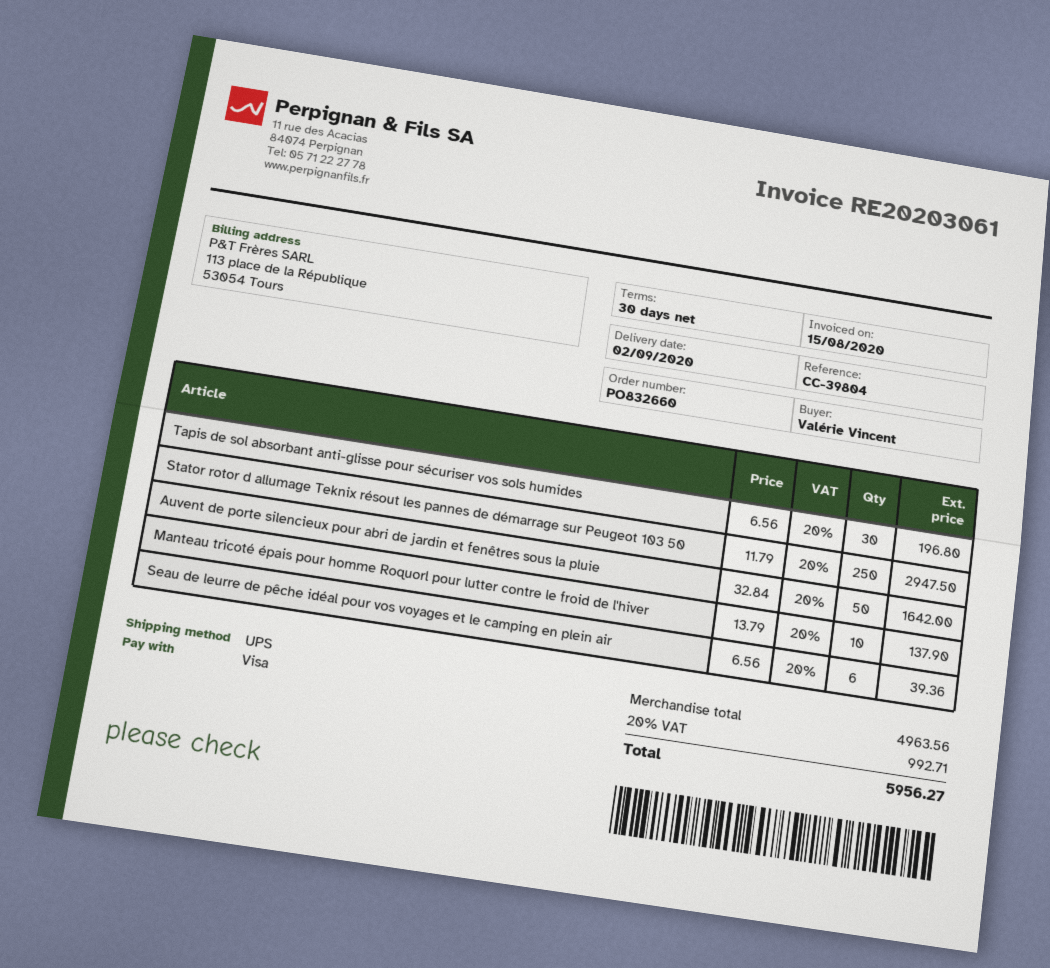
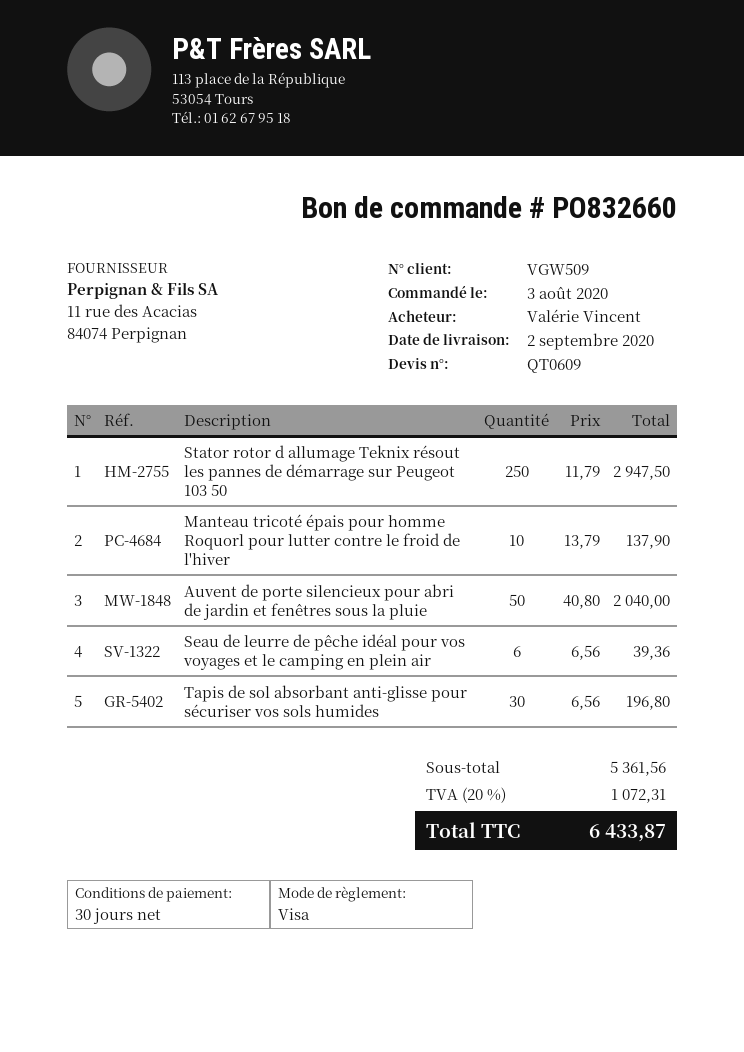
Auvent de porte silencieux pour abri de jardin et fenêtres sous la pluie: 50 x 32.84 = 1642.00 -> 50 x 40.80 = 2040.00
subtotal: 4963.56 -> 5361.56
tax: 20% = 992.71 -> 20% = 1072.31
total: 5956.27 -> 6433.87

